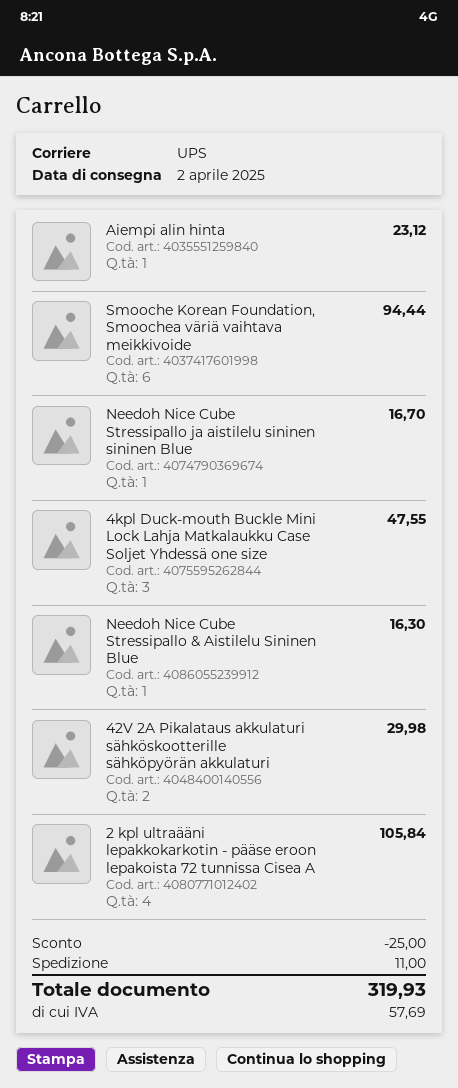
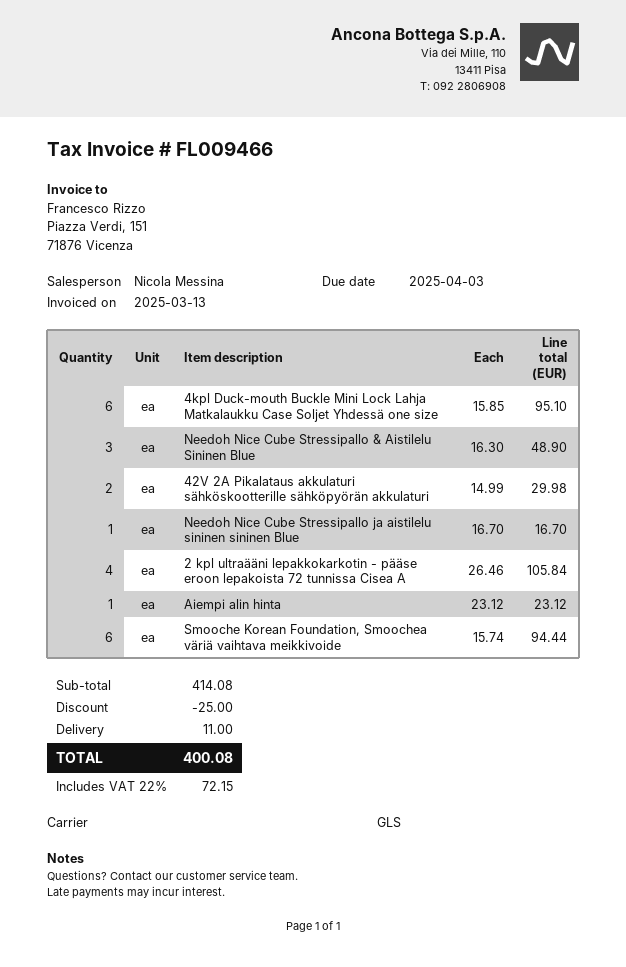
shipping method: UPS -> GLS
4kpl Duck-mouth Buckle Mini Lock Lahja Matkalaukku Case Soljet Yhdessä one size: 3 for 47.55 -> 6 for 95.10
Needoh Nice Cube Stressipallo & Aistilelu Sininen Blue: 1 for 16.30 -> 3 for 48.90
tax: 57.69 -> 72.15
total: 319.93 -> 400.08

